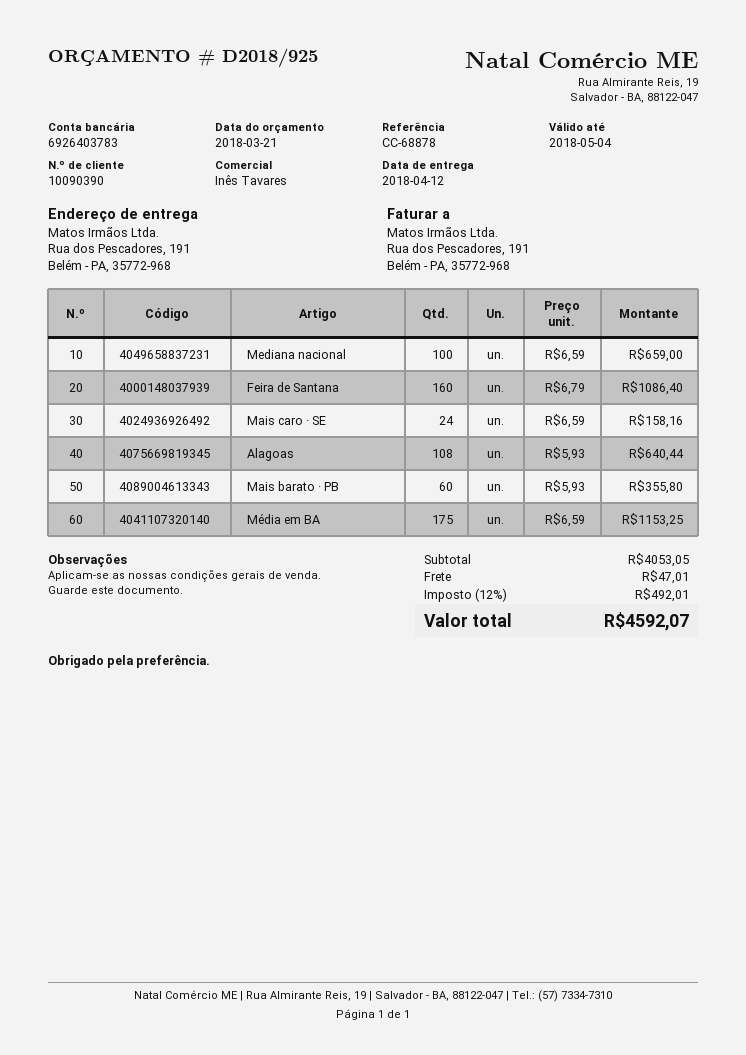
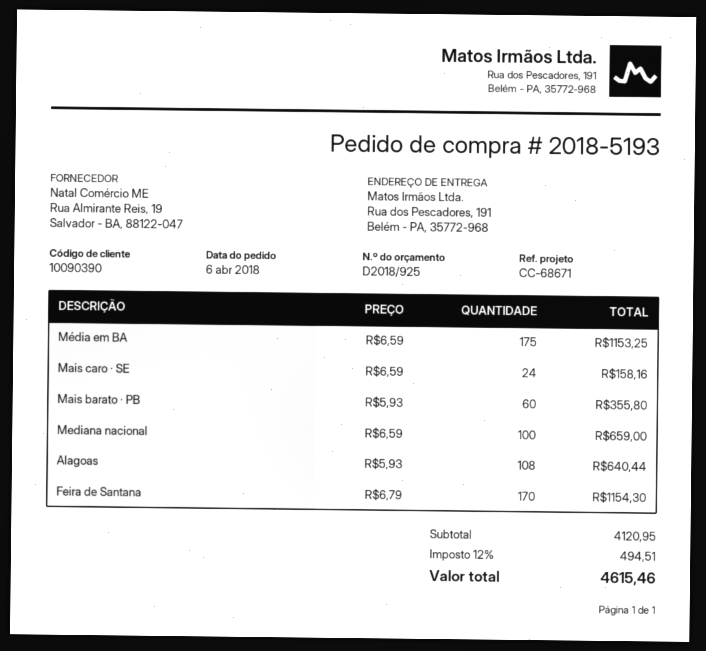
reference: CC-68878 -> CC-68671
Feira de Santana: 160 x 6.79 = 1086.40 -> 170 x 6.79 = 1154.30
subtotal: 4053.05 -> 4120.95
shipping: 47.01 -> none
tax: 12% = 492.01 -> 12% = 494.51
total: 4592.07 -> 4615.46

